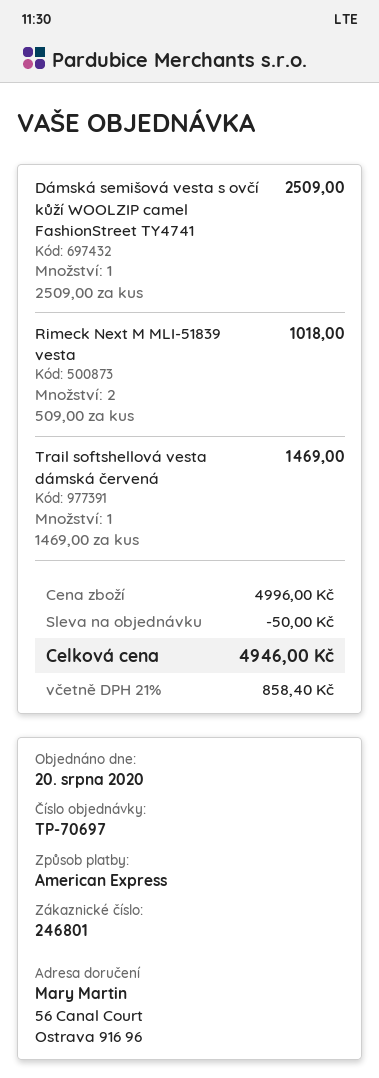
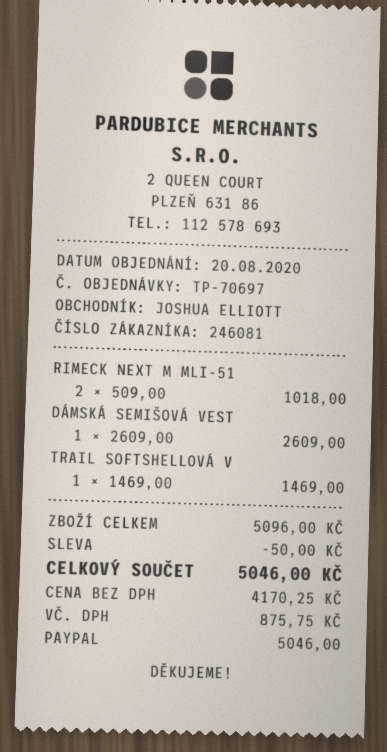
customer number: 246801 -> 246081
payment method: American Express -> PayPal
Dámská semišová vesta s ovčí kůží WOOLZIP camel FashionStreet TY4741: 1 x 2509.00 = 2509.00 -> 1 x 2609.00 = 2609.00
subtotal: 4996.00 -> 5096.00
tax: 858.40 -> 875.75
total: 4946.00 -> 5046.00

